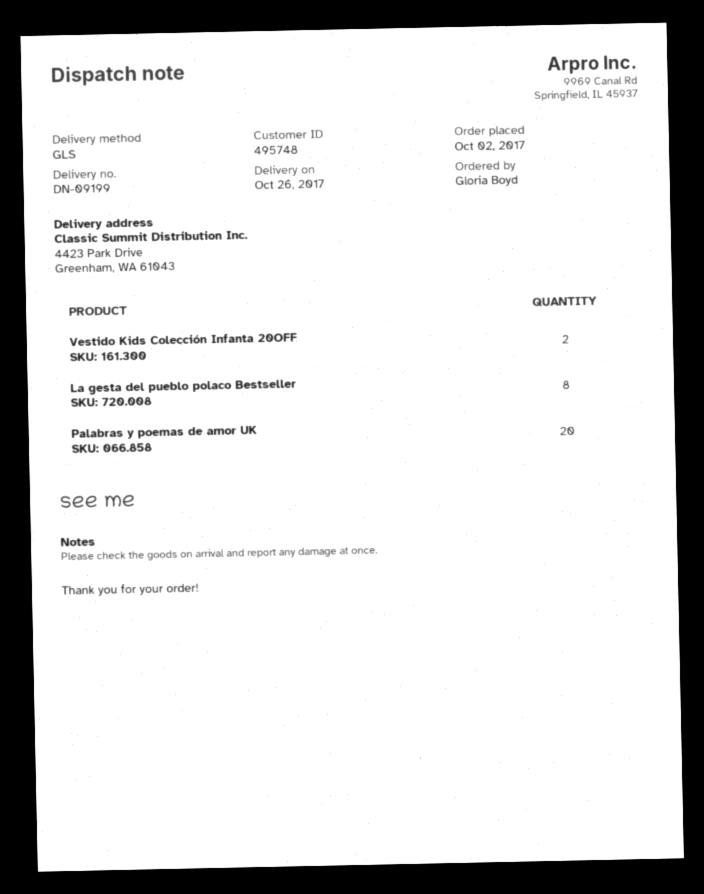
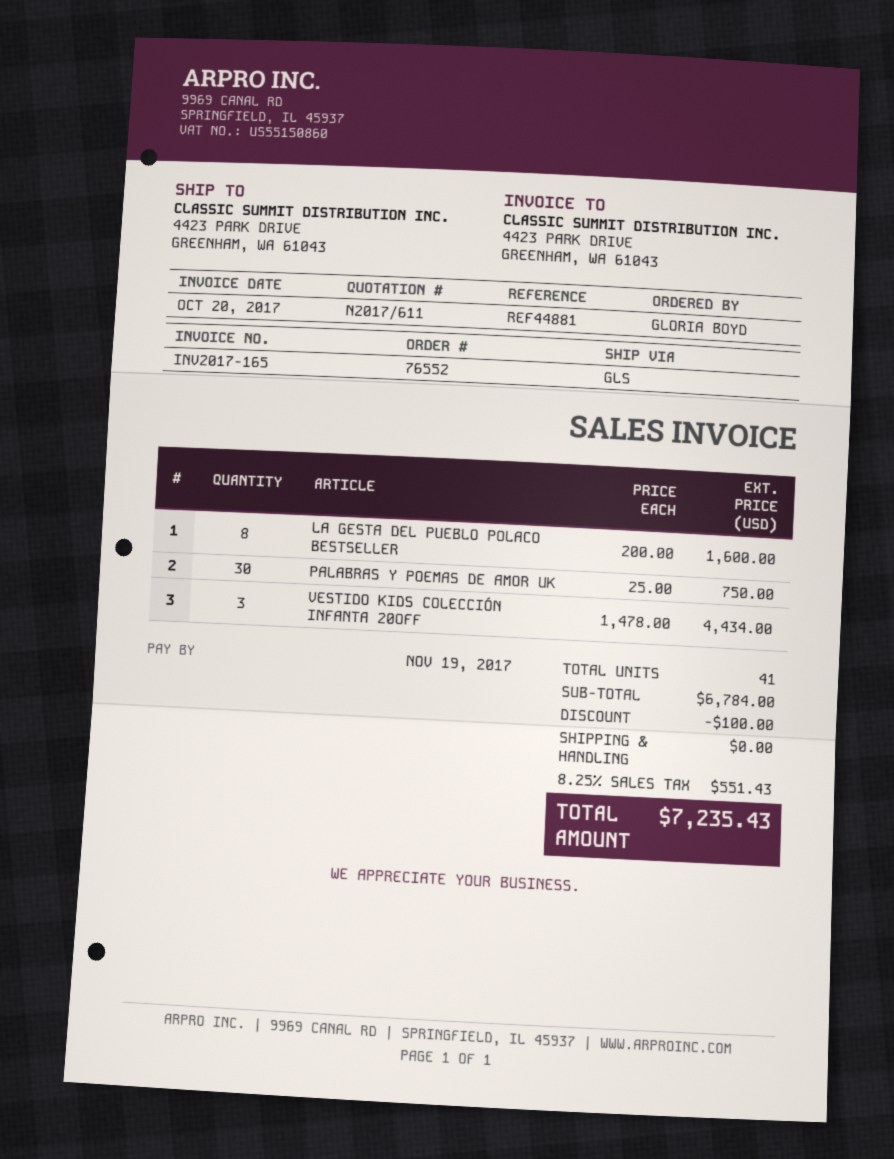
Vestido Kids Colección Infanta 20OFF: 2 -> 3
Palabras y poemas de amor UK: 20 -> 30

